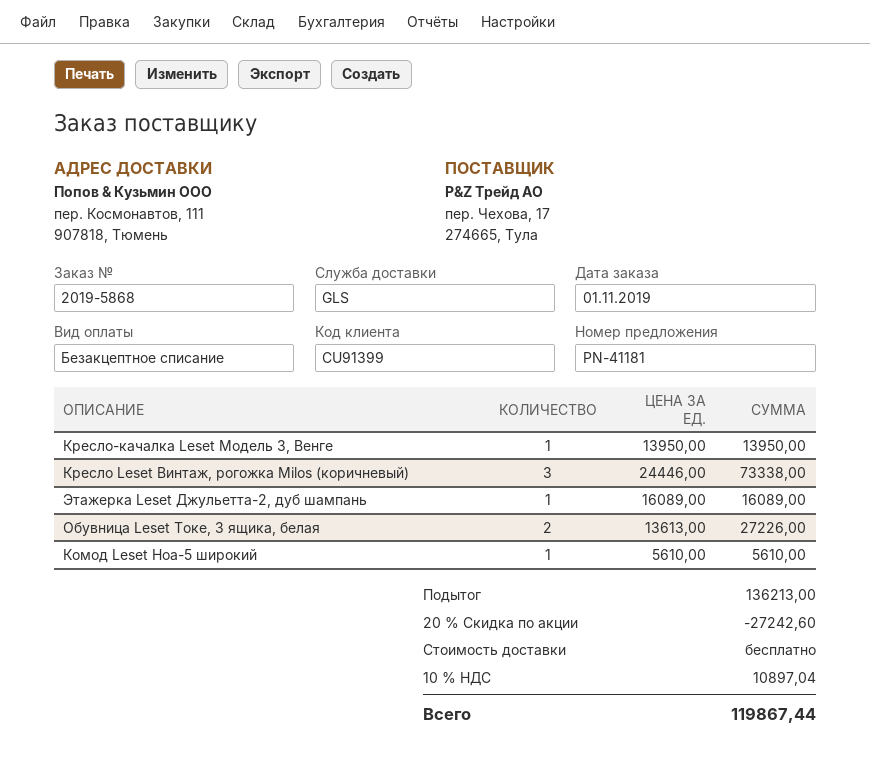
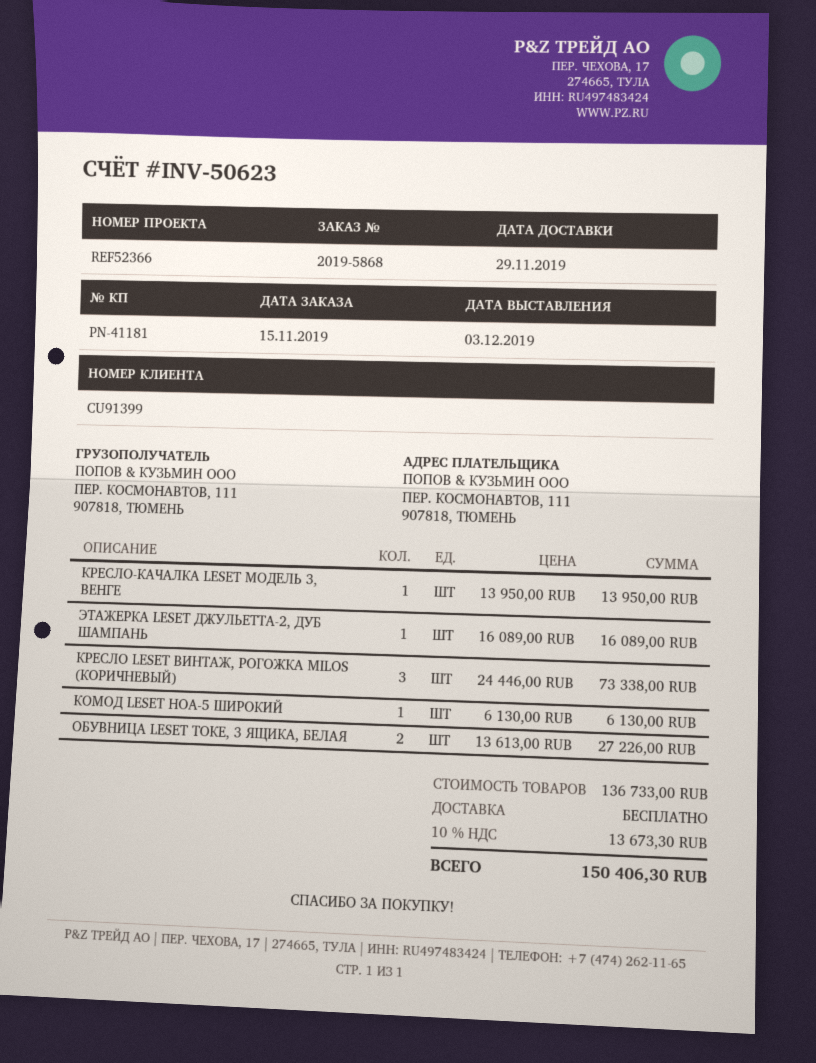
order date: 2019-11-01 -> 2019-11-15
Комод Leset Ноа-5 широкий: 1 x 5610.00 = 5610.00 -> 1 x 6130.00 = 6130.00
subtotal: 136213.00 -> 136733.00
discount: 20% = 27242.60 -> none
tax: 10% = 10897.04 -> 10% = 13673.30
total: 119867.44 -> 150406.30

